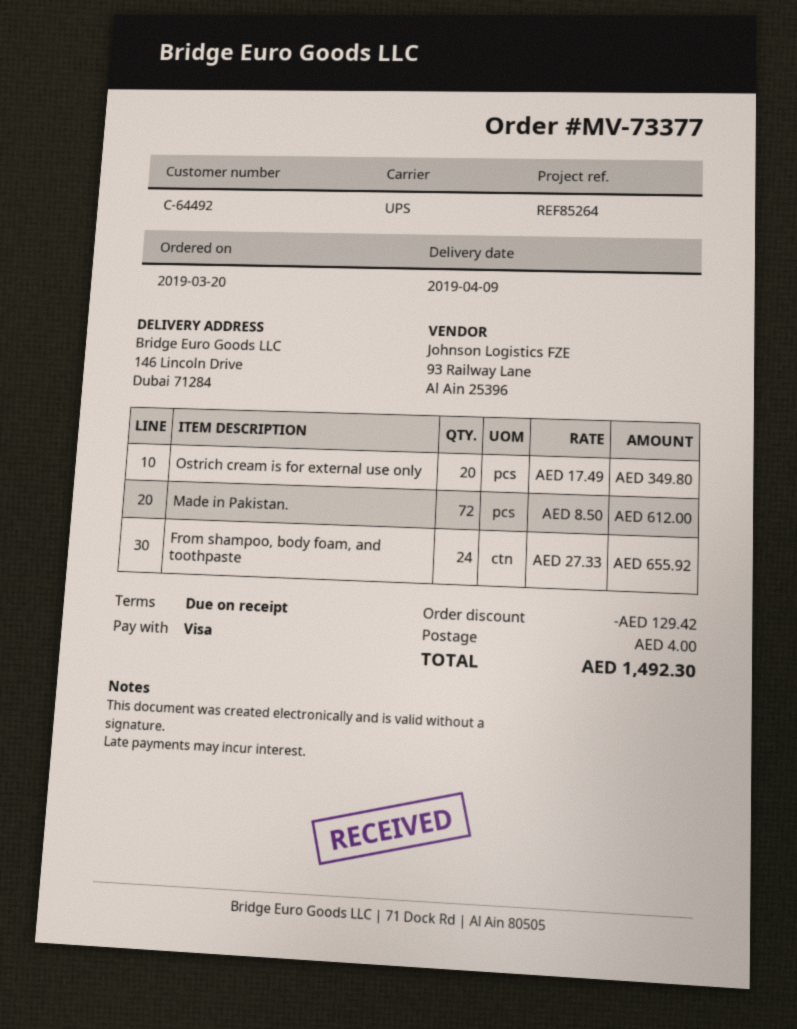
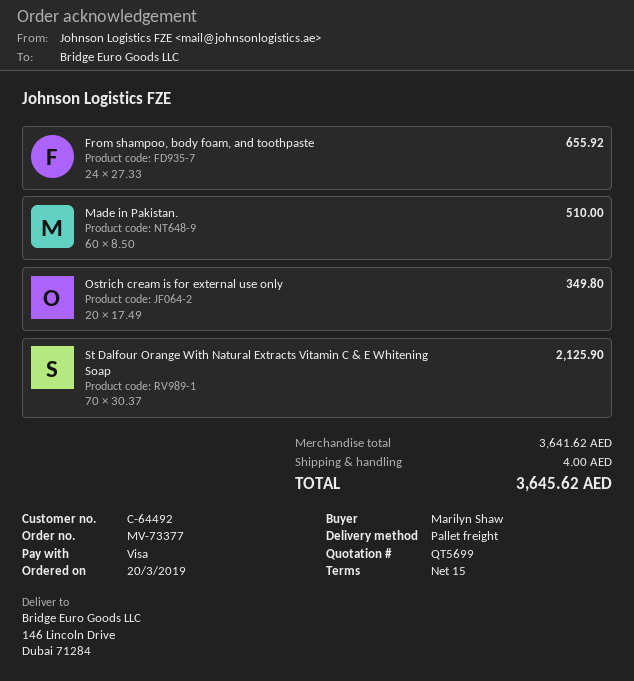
payment terms: on receipt -> 15 days
shipping method: UPS -> pallet freight
Made in Pakistan.: 72 x 8.50 = 612.00 -> 60 x 8.50 = 510.00
St Dalfour Orange With Natural Extracts Vitamin C & E Whitening Soap: none -> 70 x 30.37 = 2125.90
discount: 129.42 -> none
total: 1492.30 -> 3645.62

